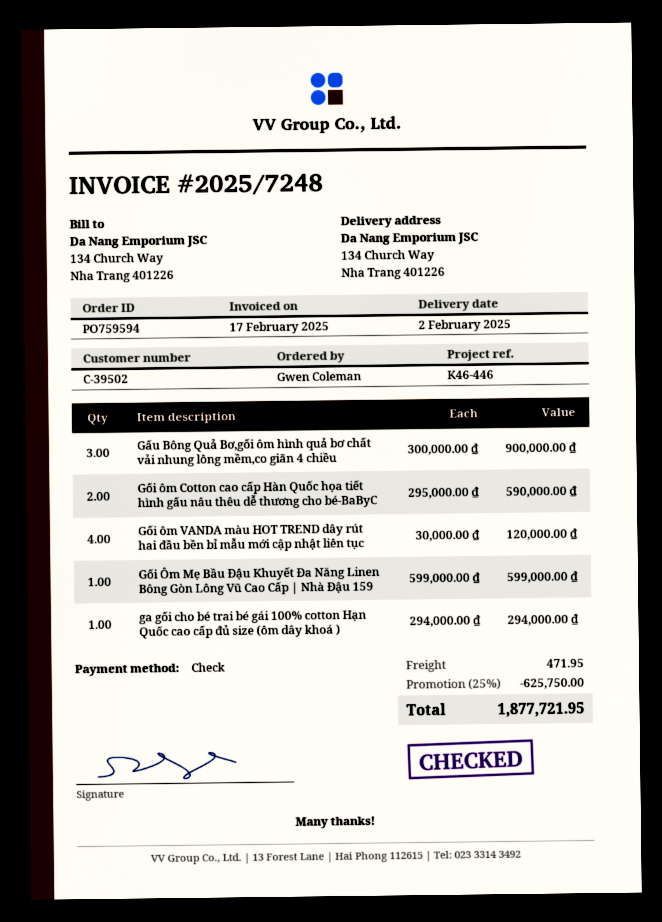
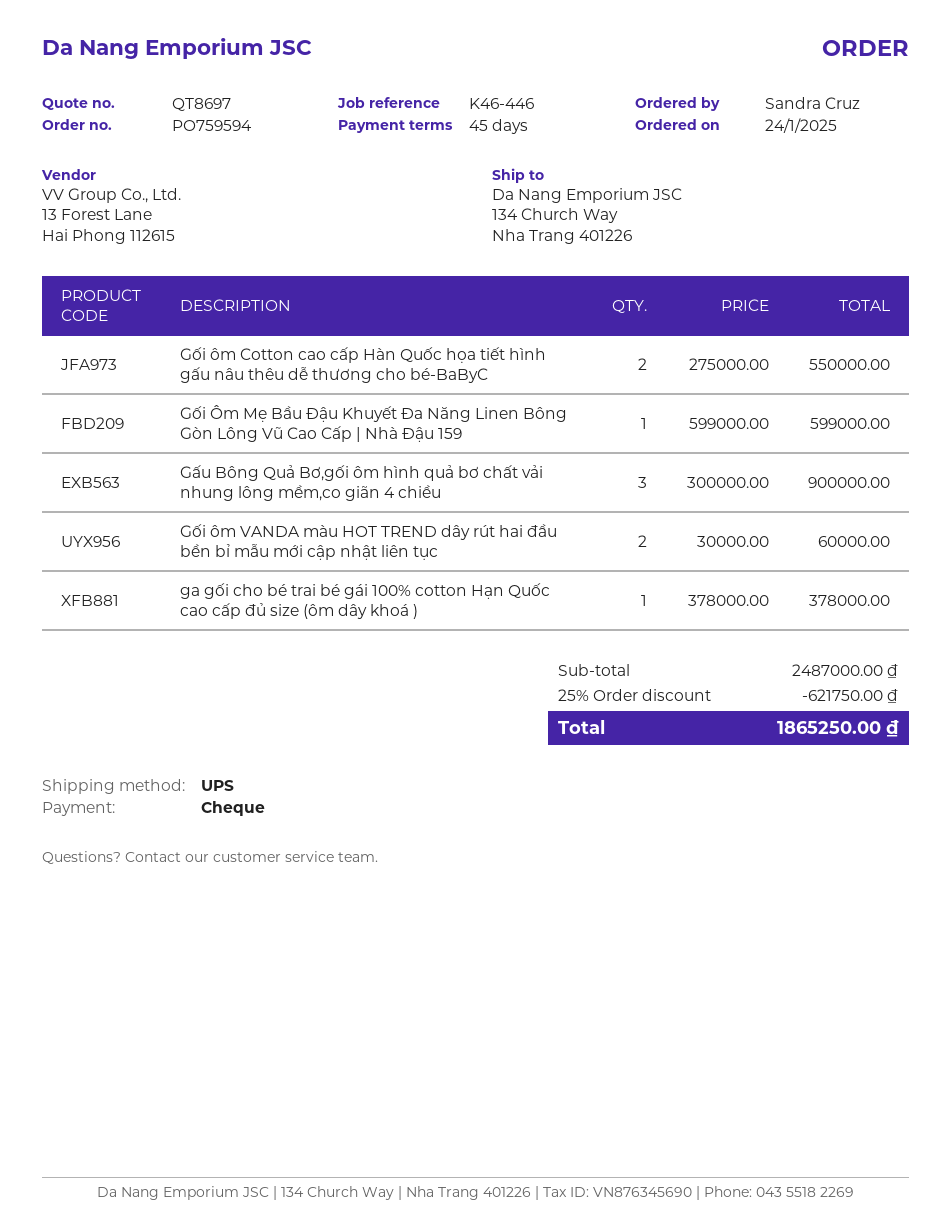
ordered by: Gwen Coleman -> Sandra Cruz
Gối ôm Cotton cao cấp Hàn Quốc họa tiết hình gấu nâu thêu dễ thương cho bé-BaByC: 2 x 295000.00 = 590000.00 -> 2 x 275000.00 = 550000.00
Gối ôm VANDA màu HOT TREND dây rút hai đầu bền bỉ mẫu mới cập nhật liên tục: 4 x 30000.00 = 120000.00 -> 2 x 30000.00 = 60000.00
ga gối cho bé trai bé gái 100% cotton Hạn Quốc cao cấp đủ size (ôm dây khoá ): 1 x 294000.00 = 294000.00 -> 1 x 378000.00 = 378000.00
discount: 25% = 625750.00 -> 25% = 621750.00
shipping: 471.95 -> none
total: 1877721.95 -> 1865250.00

